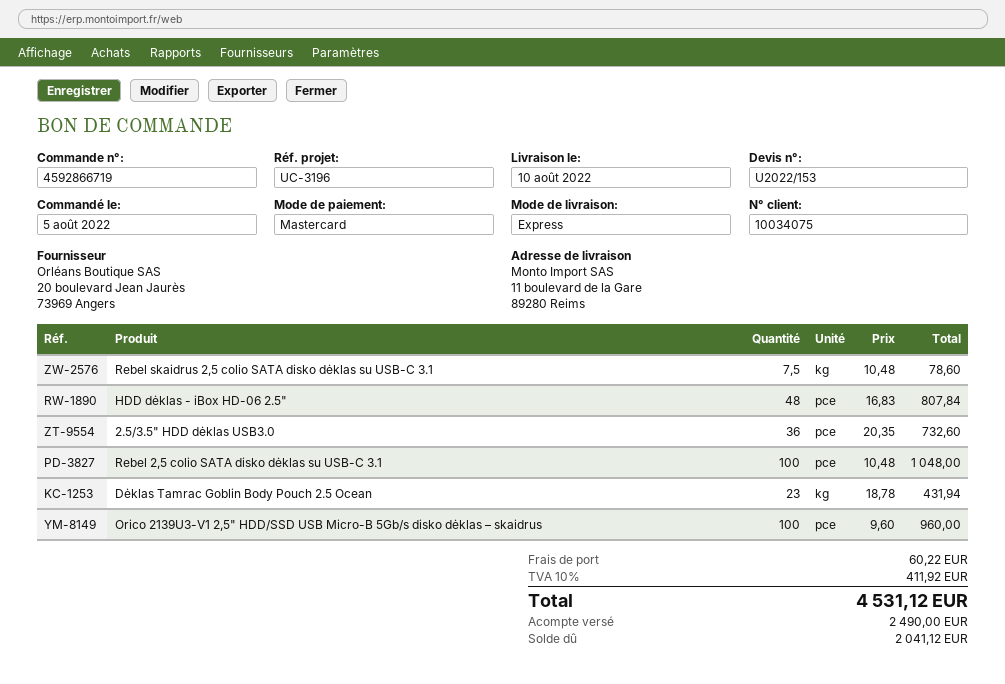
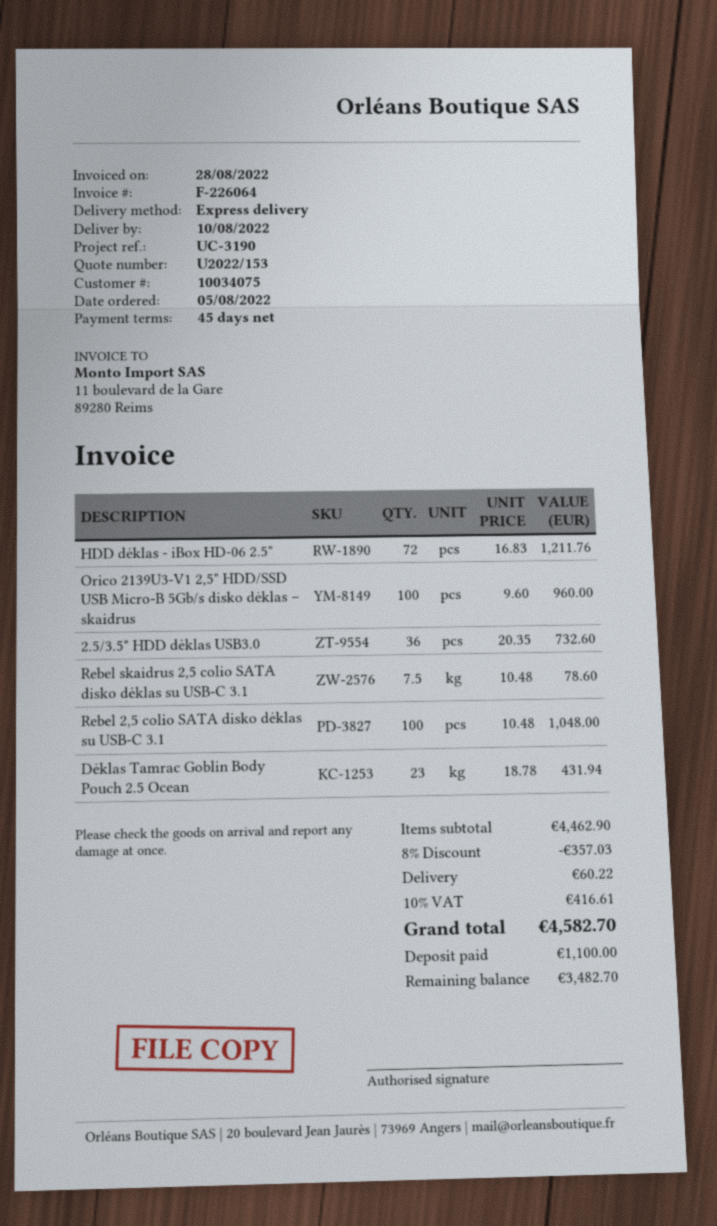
reference: UC-3196 -> UC-3190
HDD dėklas - iBox HD-06 2.5": 48 x 16.83 = 807.84 -> 72 x 16.83 = 1211.76
discount: none -> 8% = 357.03
tax: 10% = 411.92 -> 10% = 416.61
total: 4531.12 -> 4582.70
deposit: 2490.00 -> 1100.00
balance: 2041.12 -> 3482.70

